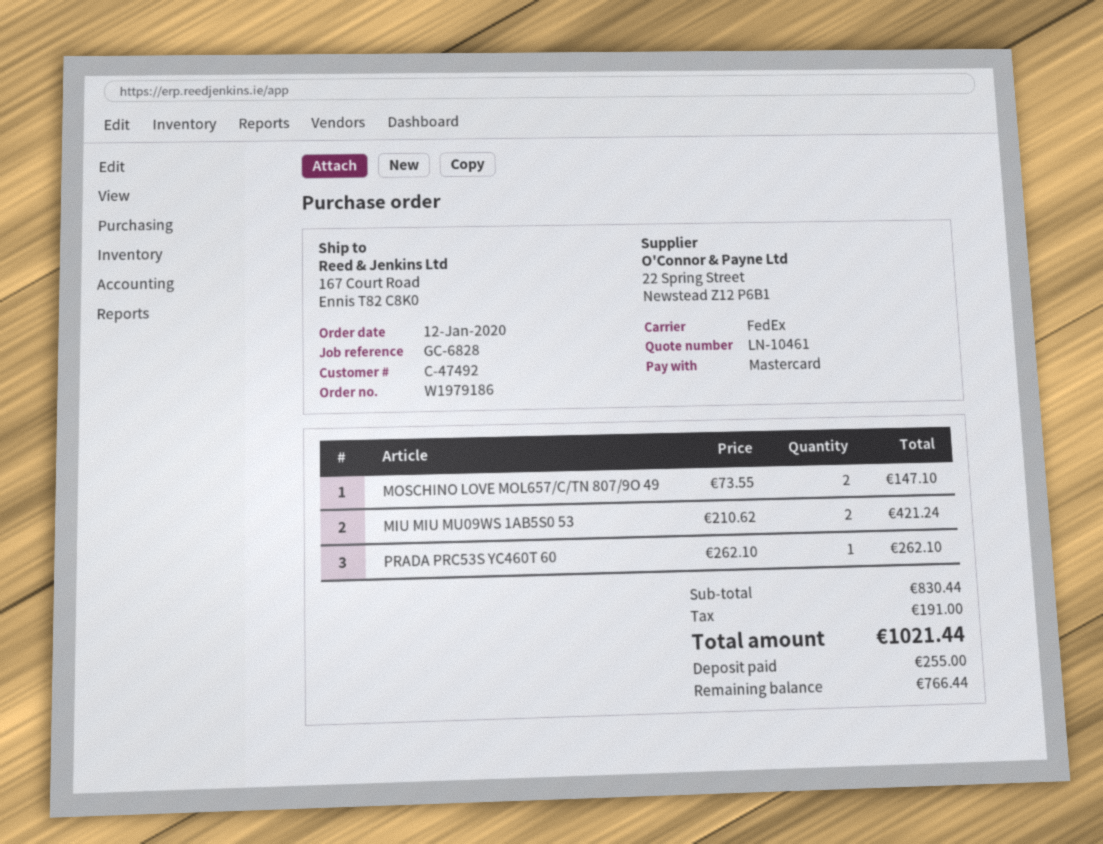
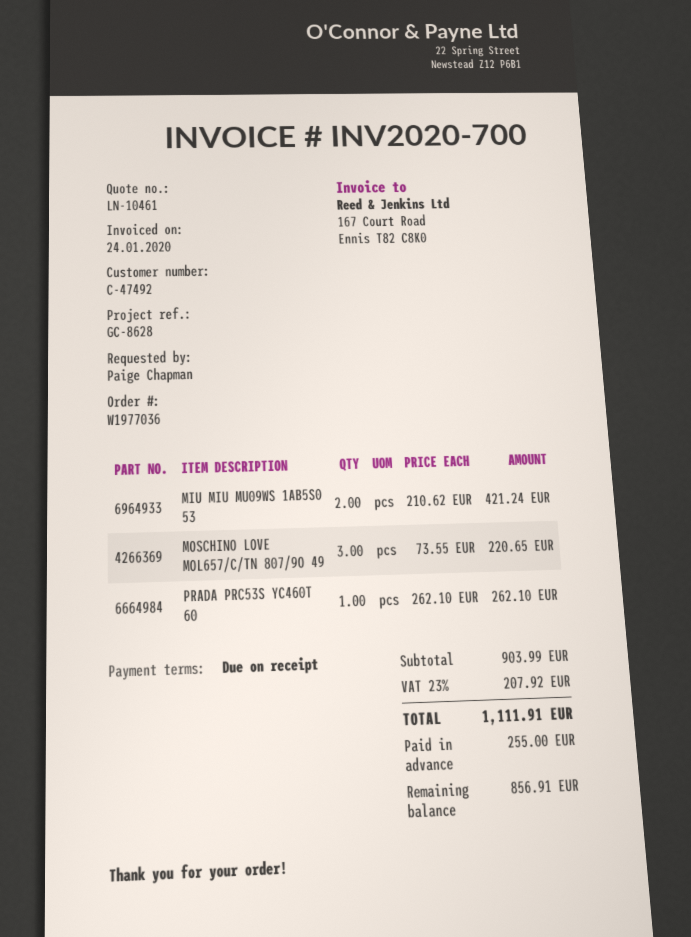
order number: W1979186 -> W1977036
reference: GC-6828 -> GC-8628
MOSCHINO LOVE MOL657/C/TN 807/9O 49: 2 x 73.55 = 147.10 -> 3 x 73.55 = 220.65
subtotal: 830.44 -> 903.99
tax: 191.00 -> 207.92
total: 1021.44 -> 1111.91
balance: 766.44 -> 856.91

